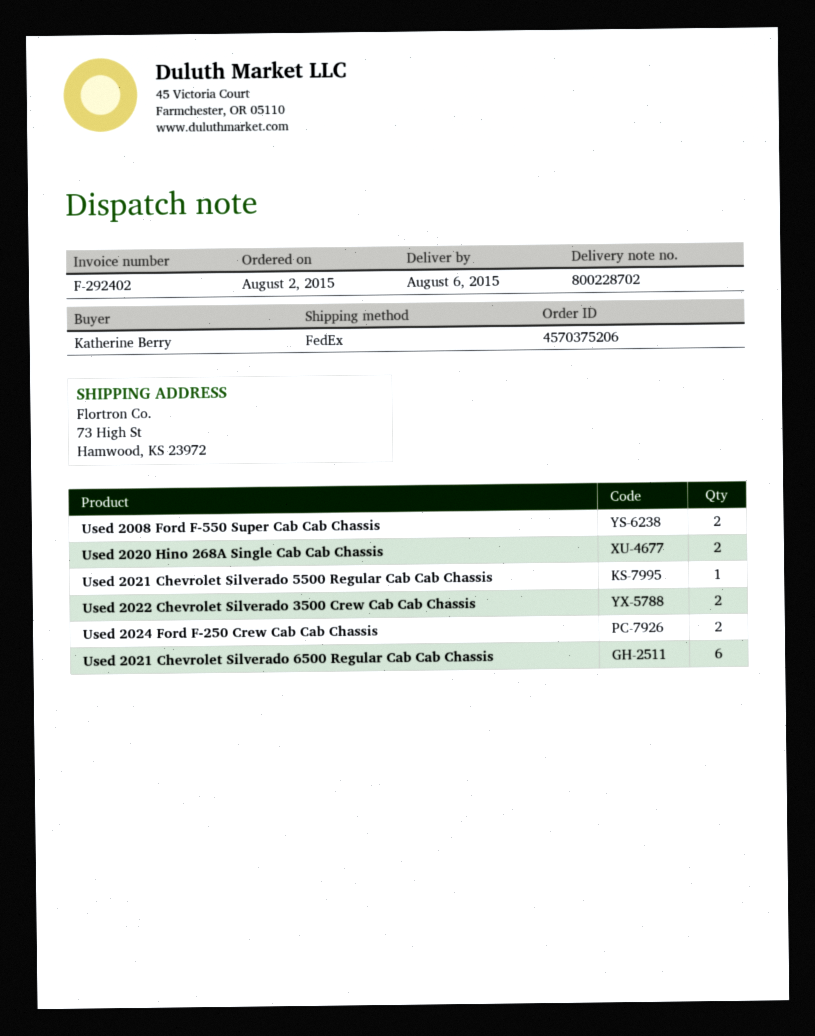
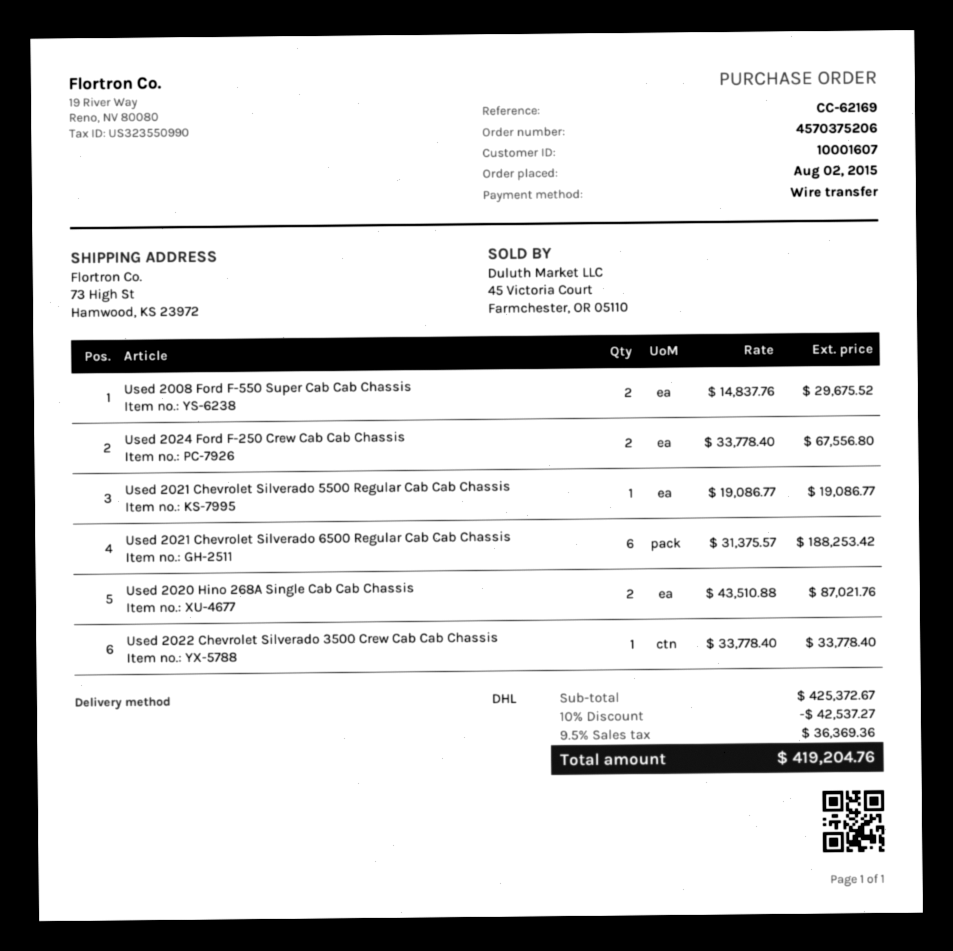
shipping method: FedEx -> DHL
Used 2022 Chevrolet Silverado 3500 Crew Cab Cab Chassis: 2 -> 1

